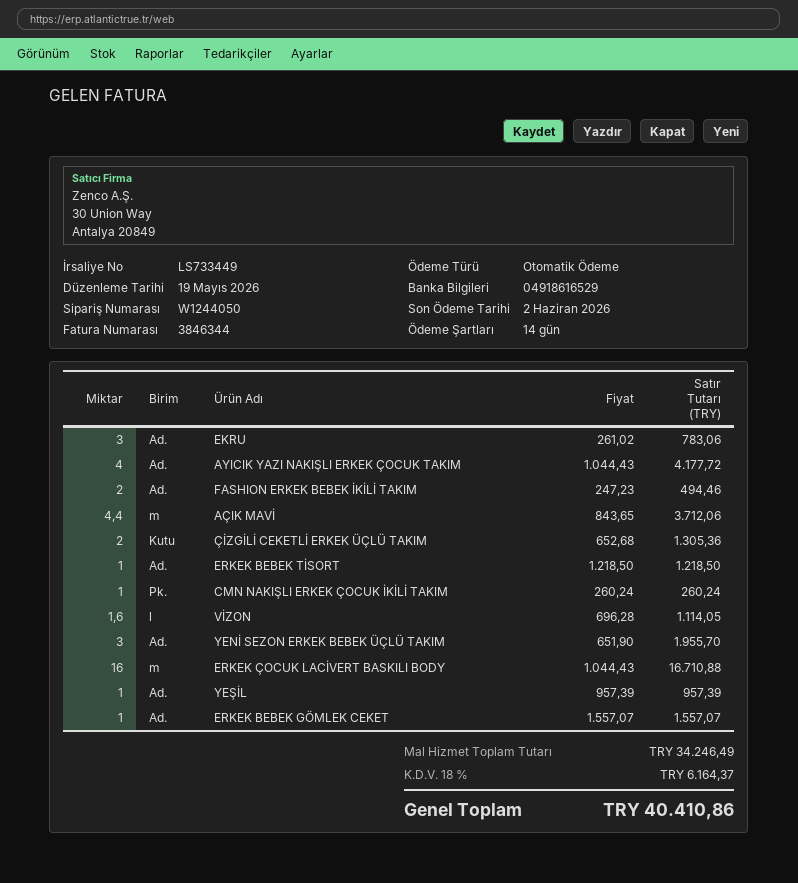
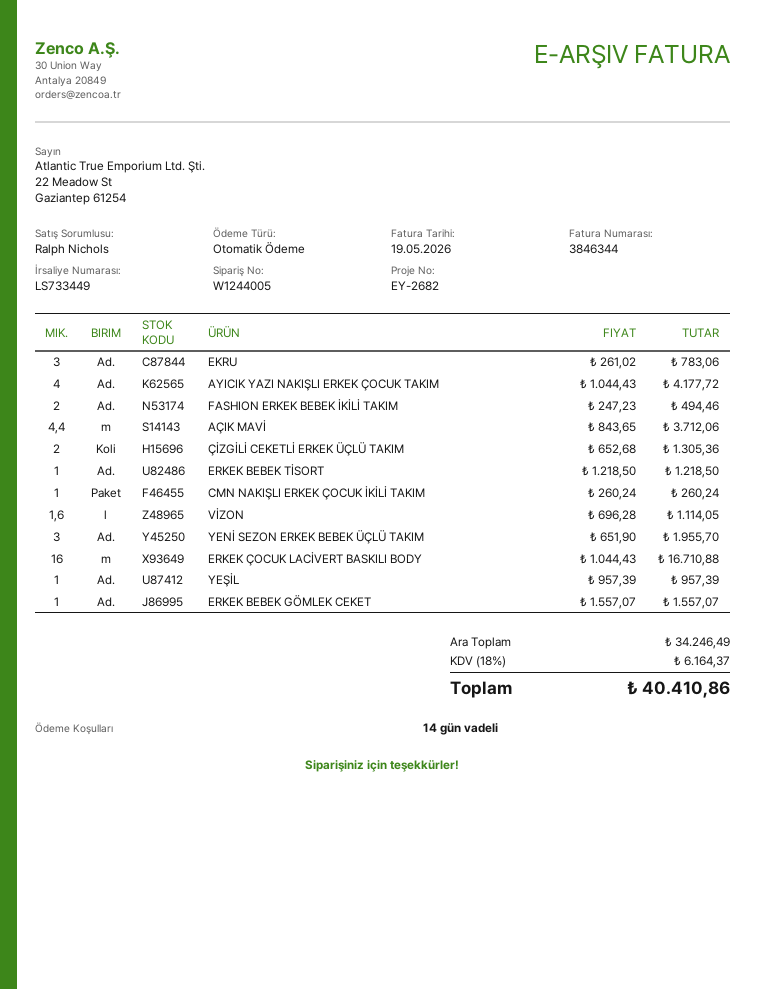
order number: W1244050 -> W1244005

